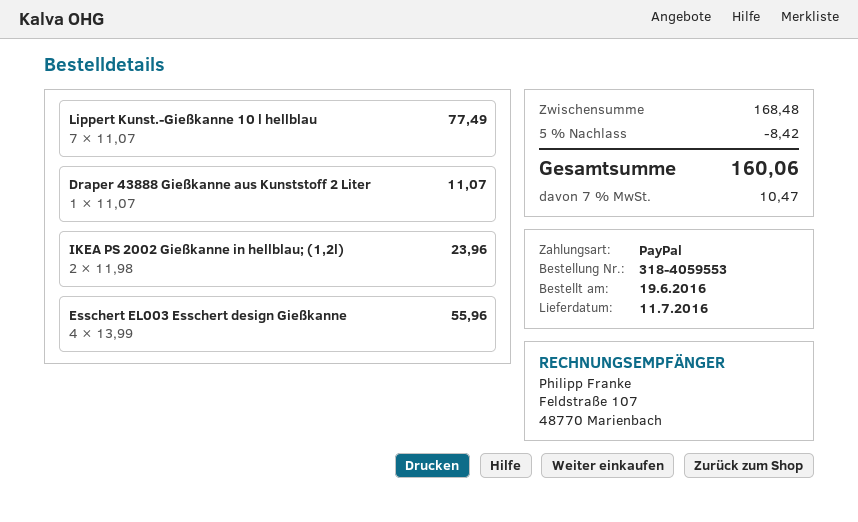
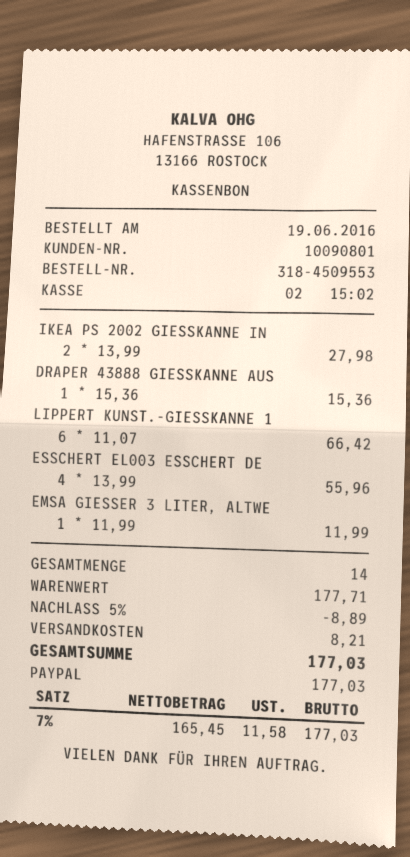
order number: 318-4059553 -> 318-4509553
Lippert Kunst.-Gießkanne 10 l hellblau: 7 x 11.07 = 77.49 -> 6 x 11.07 = 66.42
Draper 43888 Gießkanne aus Kunststoff 2 Liter: 1 x 11.07 = 11.07 -> 1 x 15.36 = 15.36
IKEA PS 2002 Gießkanne in hellblau; (1,2l): 2 x 11.98 = 23.96 -> 2 x 13.99 = 27.98
EMSA GIESSER 3 LITER, ALTWE: none -> 1 x 11.99 = 11.99
subtotal: 168.48 -> 177.71
discount: 5% = 8.42 -> 5% = 8.89
shipping: none -> 8.21
tax: 7% = 10.47 -> 7% = 11.58
total: 160.06 -> 177.03

